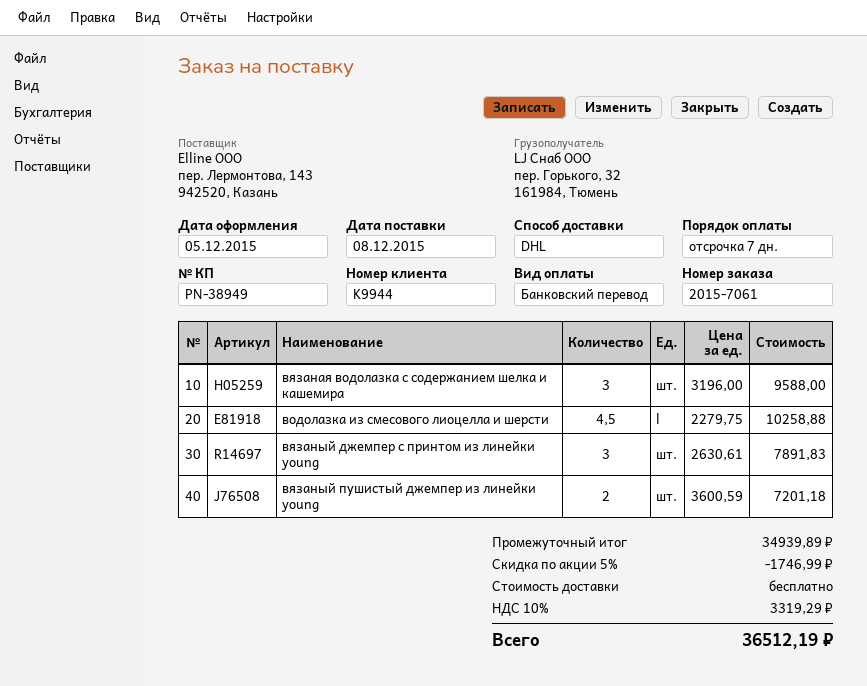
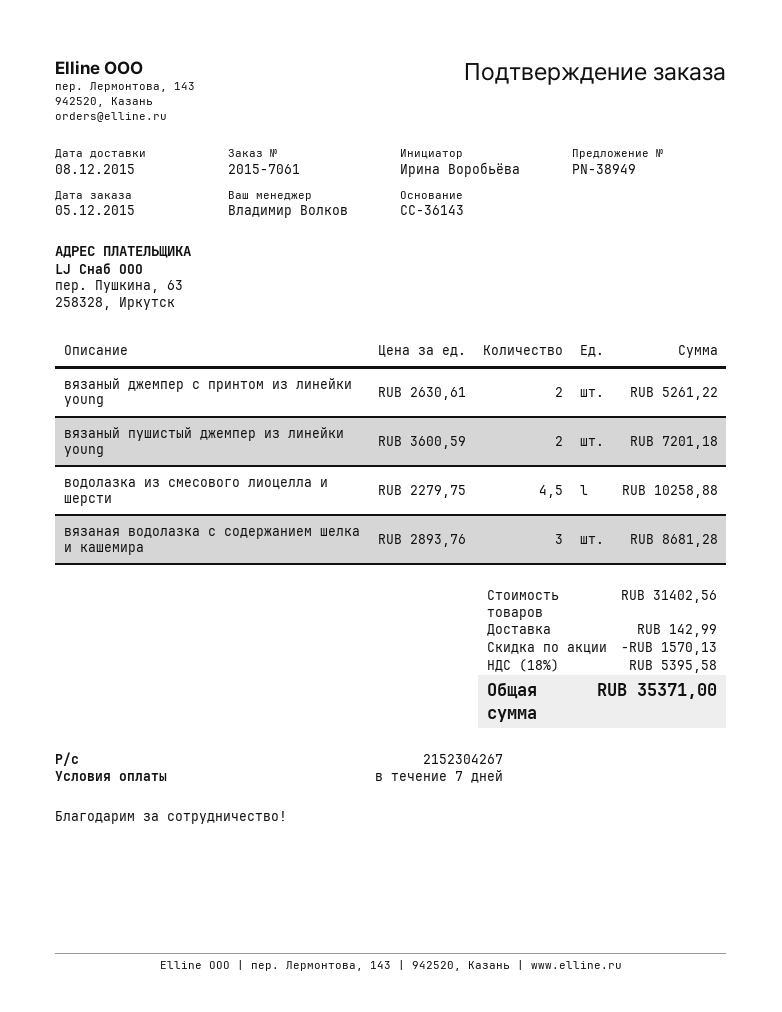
вязаная водолазка с содержанием шелка и кашемира: 3 x 3196.00 = 9588.00 -> 3 x 2893.76 = 8681.28
вязаный джемпер с принтом из линейки young: 3 x 2630.61 = 7891.83 -> 2 x 2630.61 = 5261.22
subtotal: 34939.89 -> 31402.56
discount: 1746.99 -> 1570.13
shipping: 0.00 -> 142.99
tax: 10% = 3319.29 -> 18% = 5395.58
total: 36512.19 -> 35371.00

